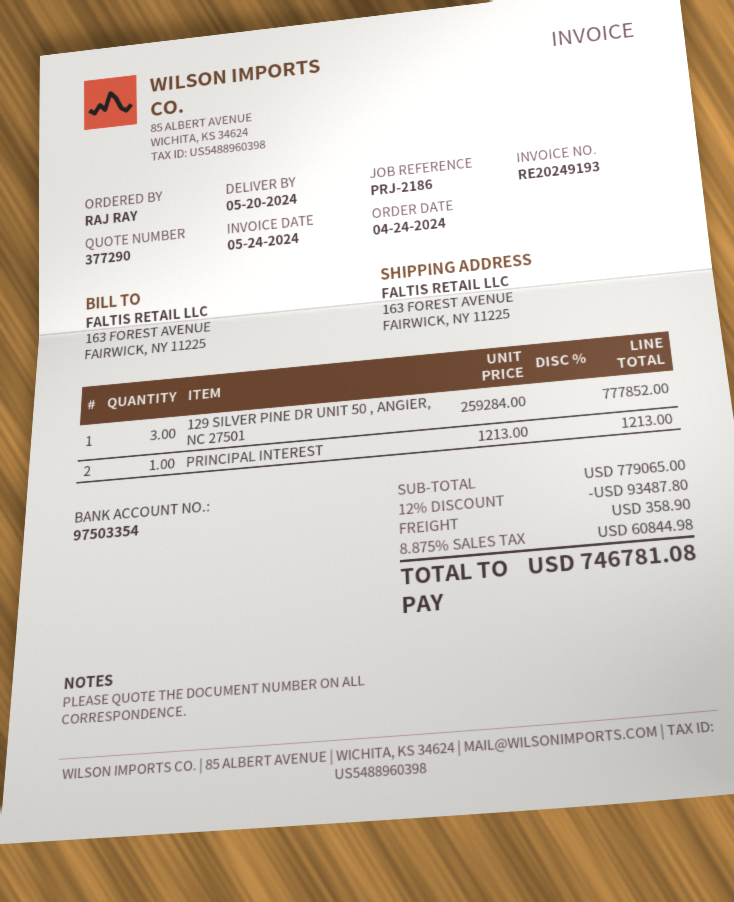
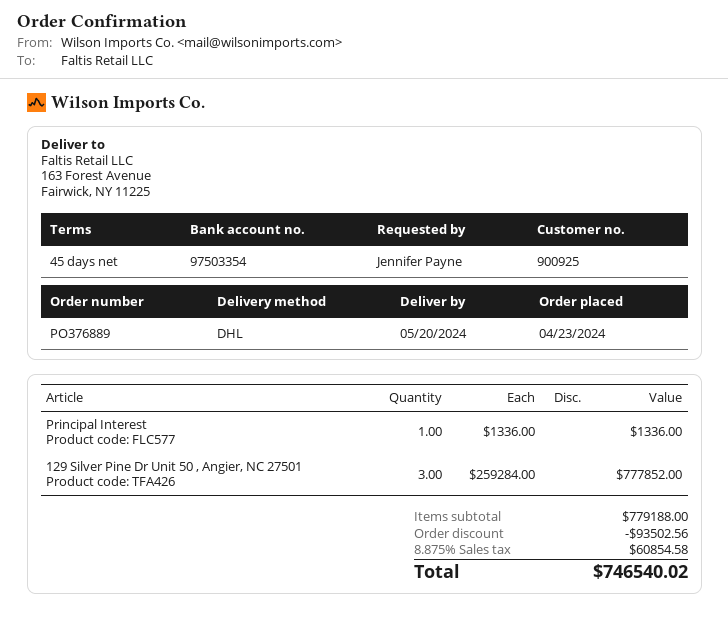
order date: 2024-04-24 -> 2024-04-23
ordered by: RAJ RAY -> Jennifer Payne
PRINCIPAL INTEREST: 1 x 1213.00 = 1213.00 -> 1 x 1336.00 = 1336.00
subtotal: 779065.00 -> 779188.00
discount: 93487.80 -> 93502.56
shipping: 358.90 -> none
tax: 8.875% = 60844.98 -> 8.875% = 60854.58
total: 746781.08 -> 746540.02

